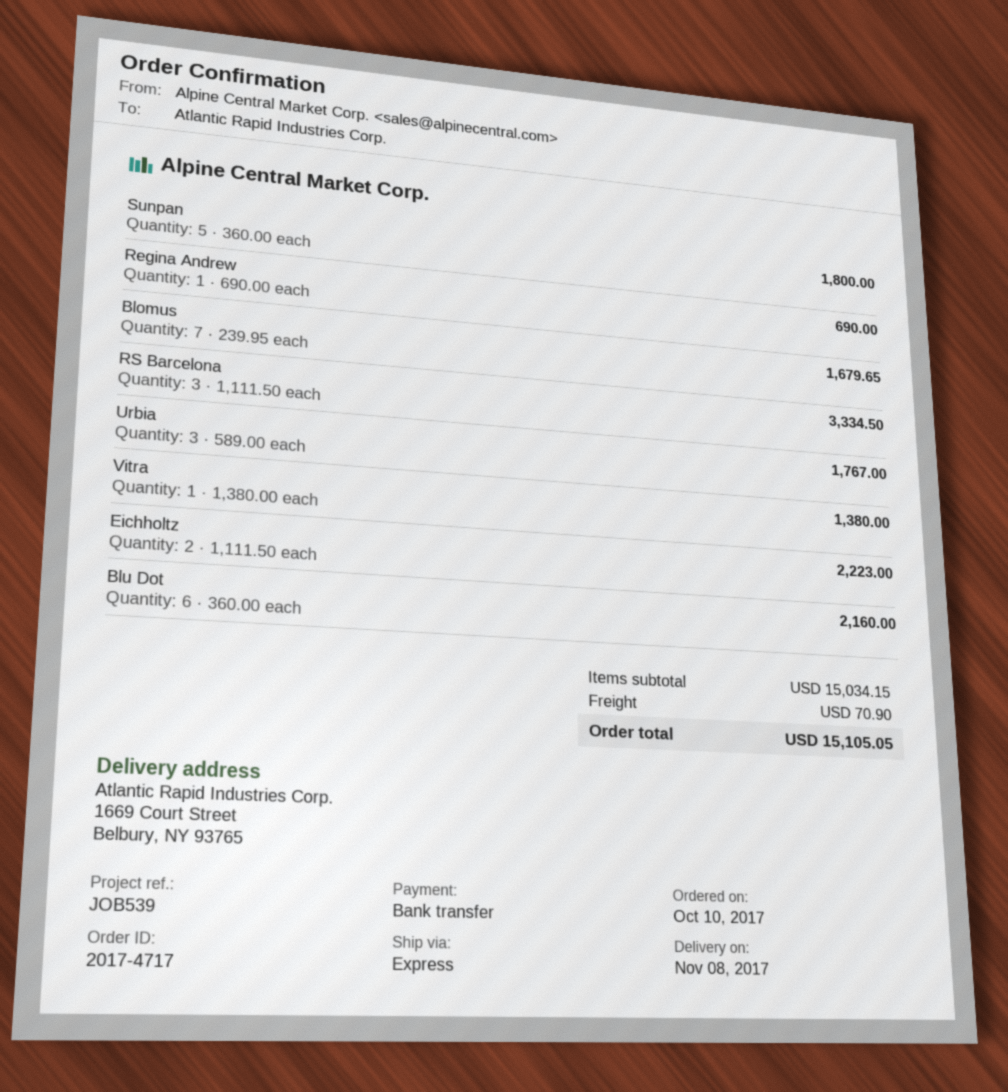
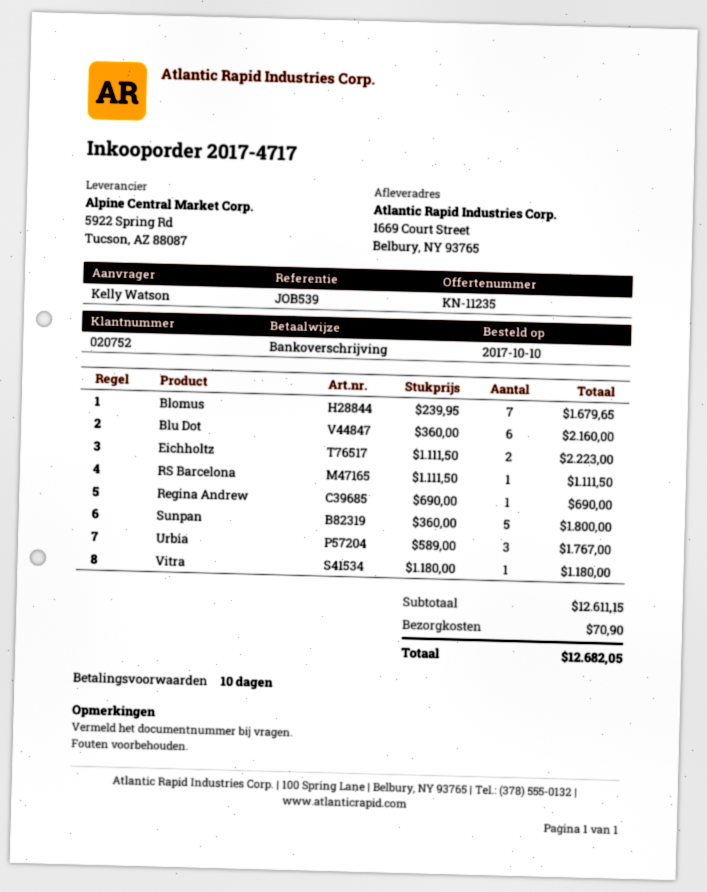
RS Barcelona: 3 x 1111.50 = 3334.50 -> 1 x 1111.50 = 1111.50
Vitra: 1 x 1380.00 = 1380.00 -> 1 x 1180.00 = 1180.00
subtotal: 15034.15 -> 12611.15
total: 15105.05 -> 12682.05

